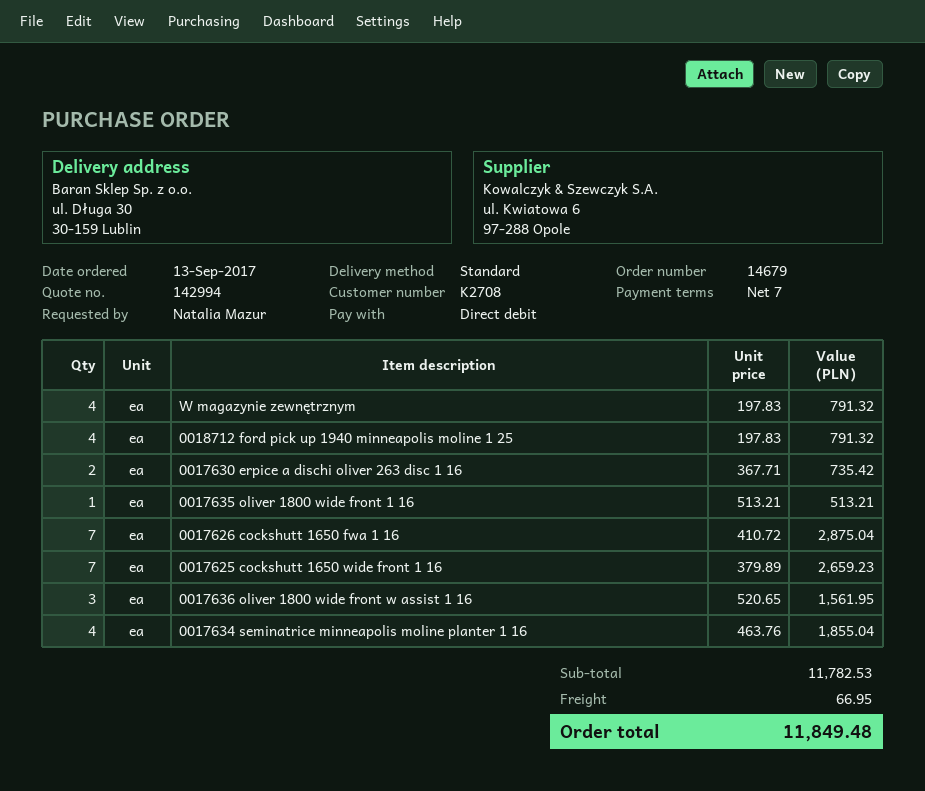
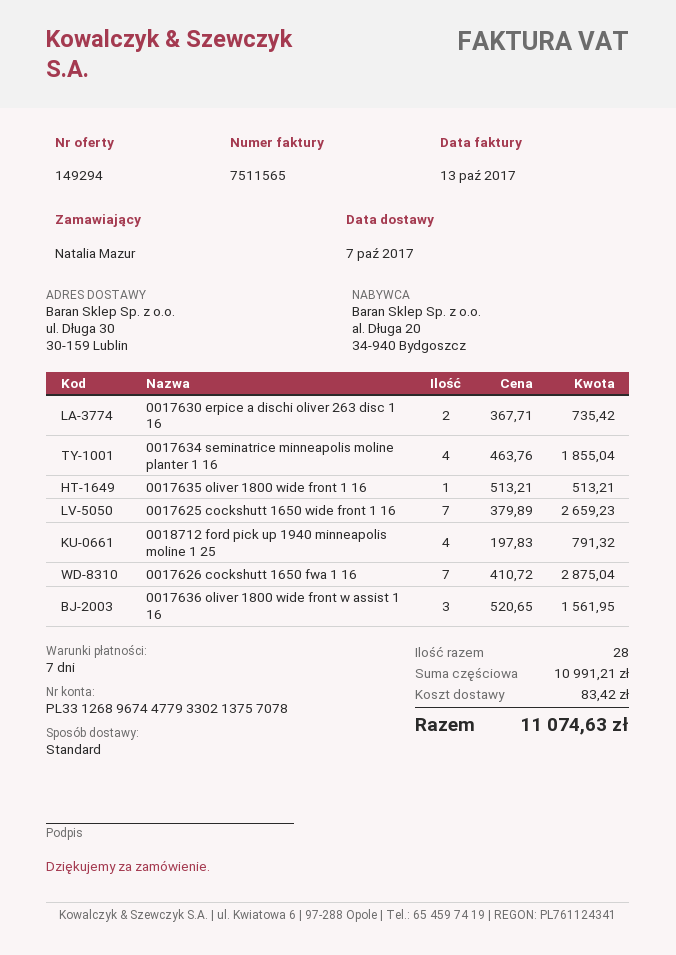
quote number: 142994 -> 149294
W magazynie zewnętrznym: 4 x 197.83 = 791.32 -> none
subtotal: 11782.53 -> 10991.21
shipping: 66.95 -> 83.42
total: 11849.48 -> 11074.63

